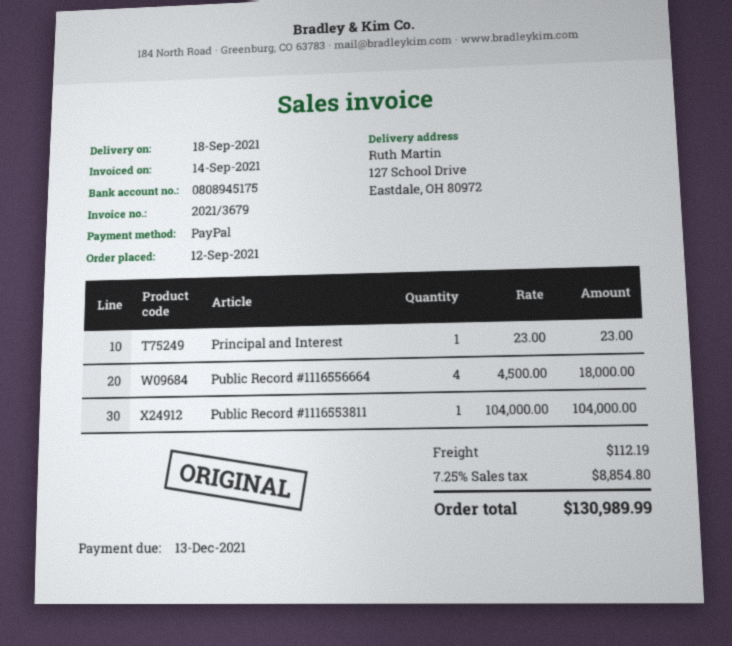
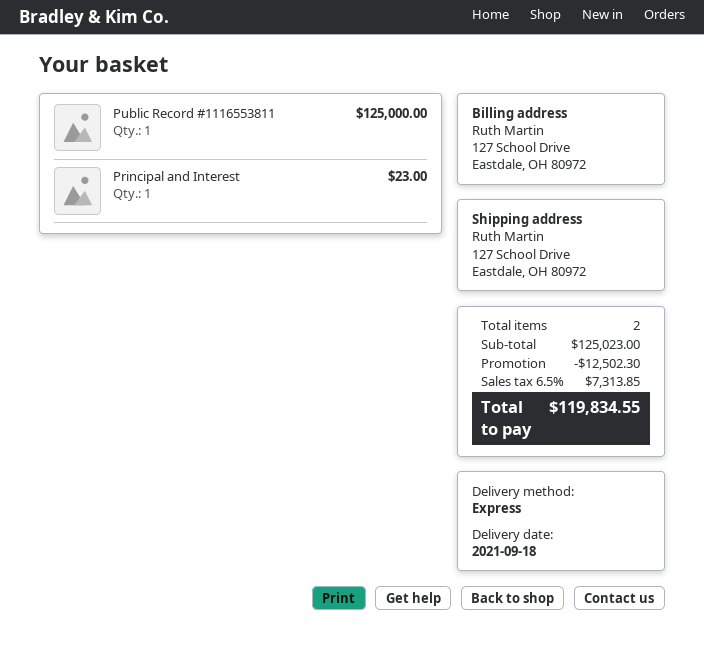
Public Record #1116556664: 4 for 18000.00 -> none
Public Record #1116553811: 1 for 104000.00 -> 1 for 125000.00
discount: none -> 12502.30
shipping: 112.19 -> none
tax: 7.25% = 8854.80 -> 6.5% = 7313.85
total: 130989.99 -> 119834.55

